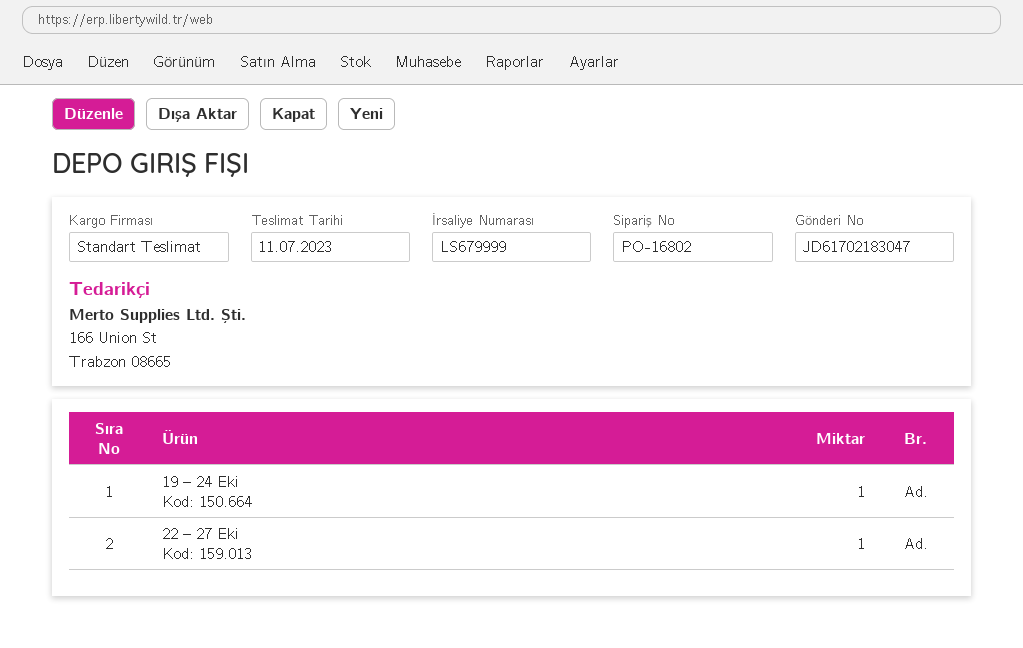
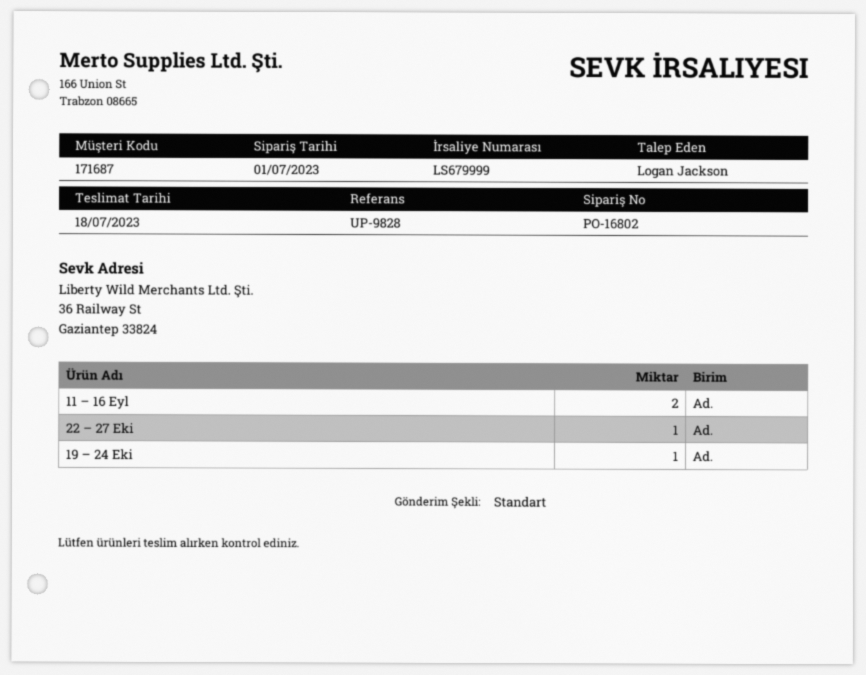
delivery date: 2023-07-11 -> 2023-07-18
11 – 16 Eyl: none -> 2

